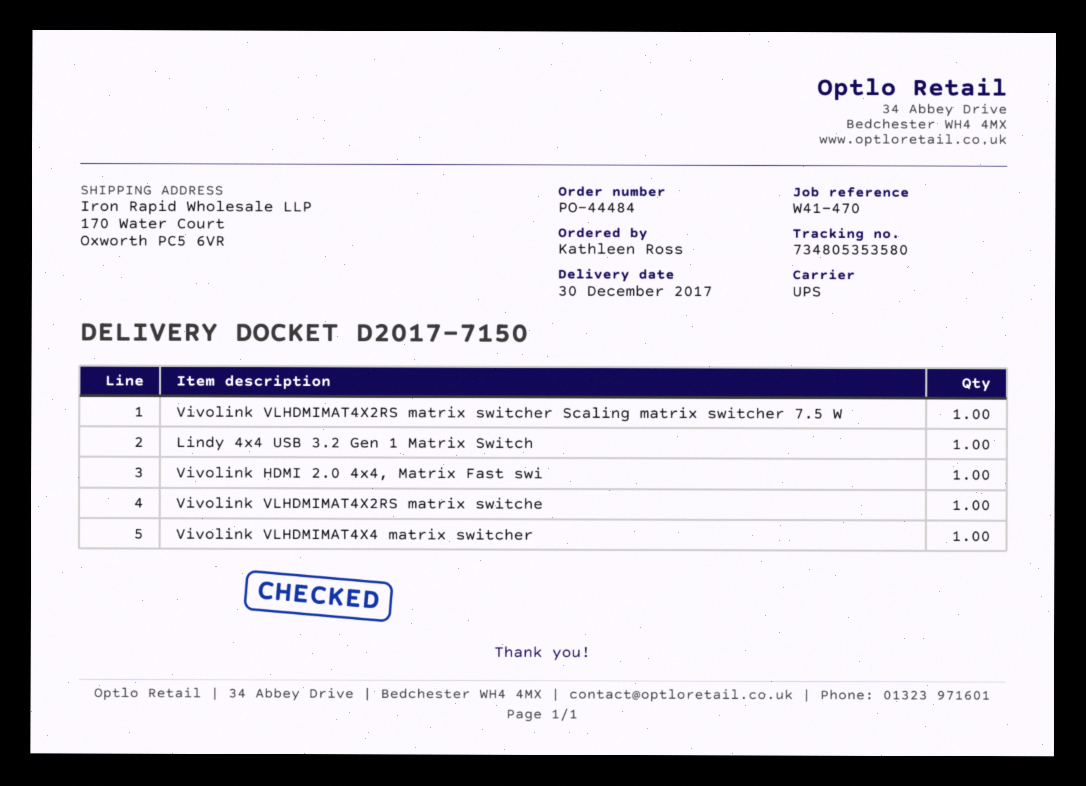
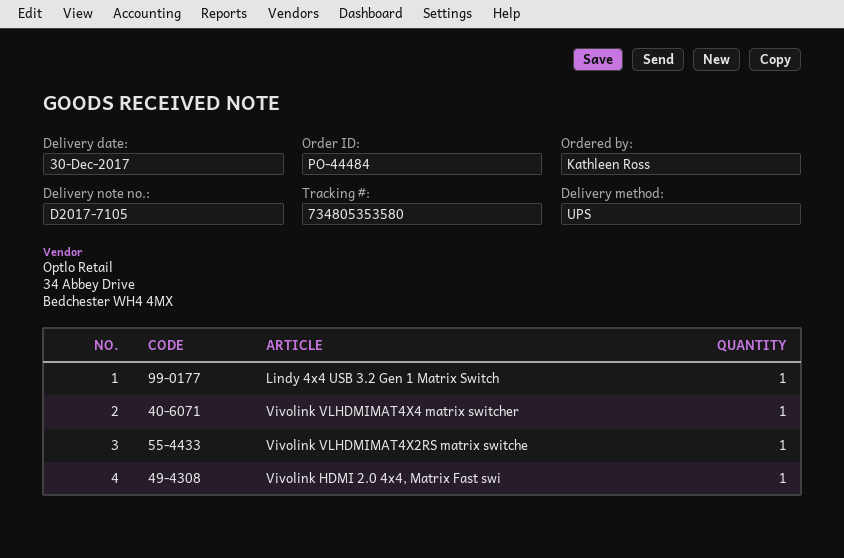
delivery note number: D2017-7150 -> D2017-7105
Vivolink VLHDMIMAT4X2RS matrix switcher Scaling matrix switcher 7.5 W: 1 -> none

